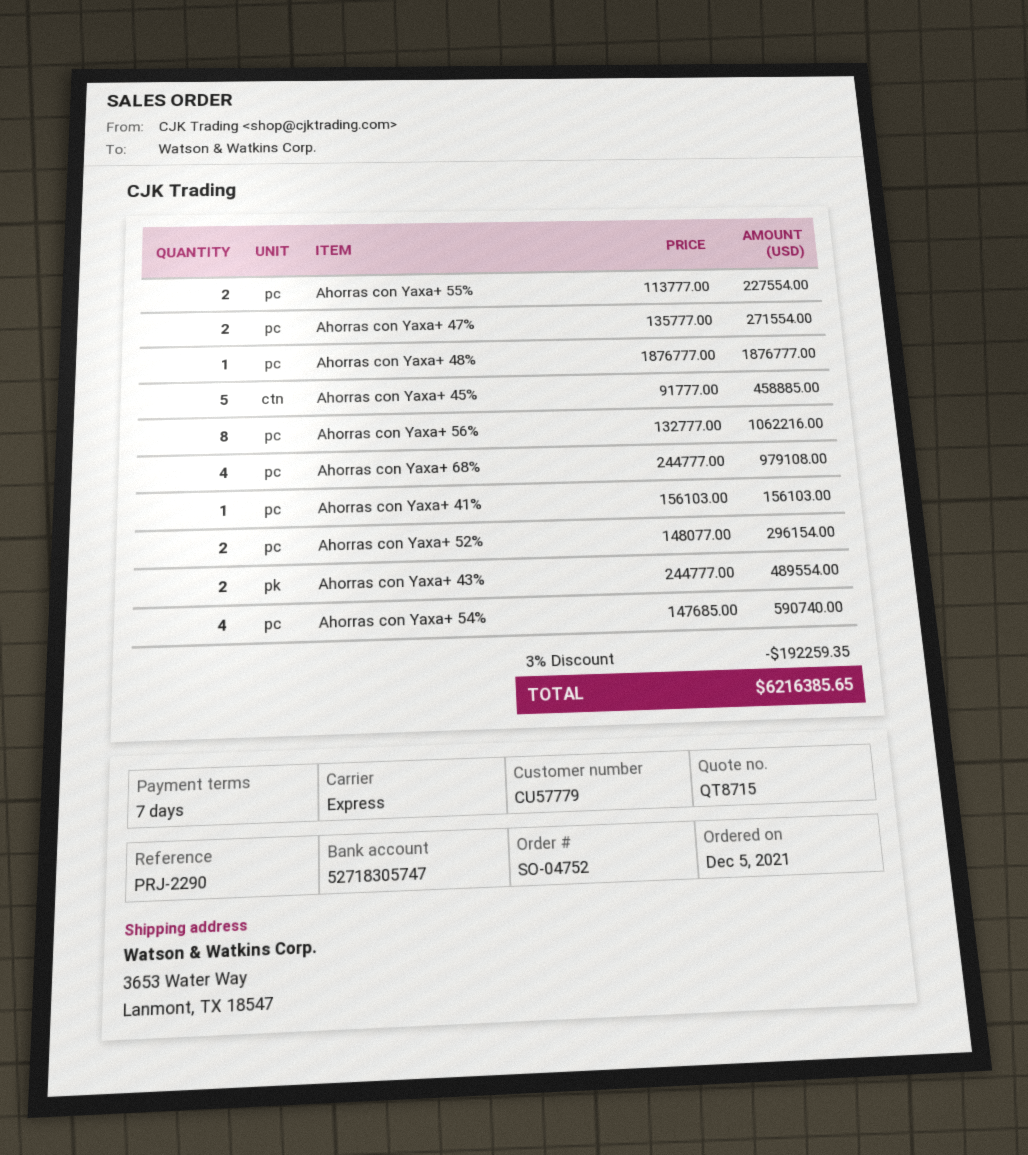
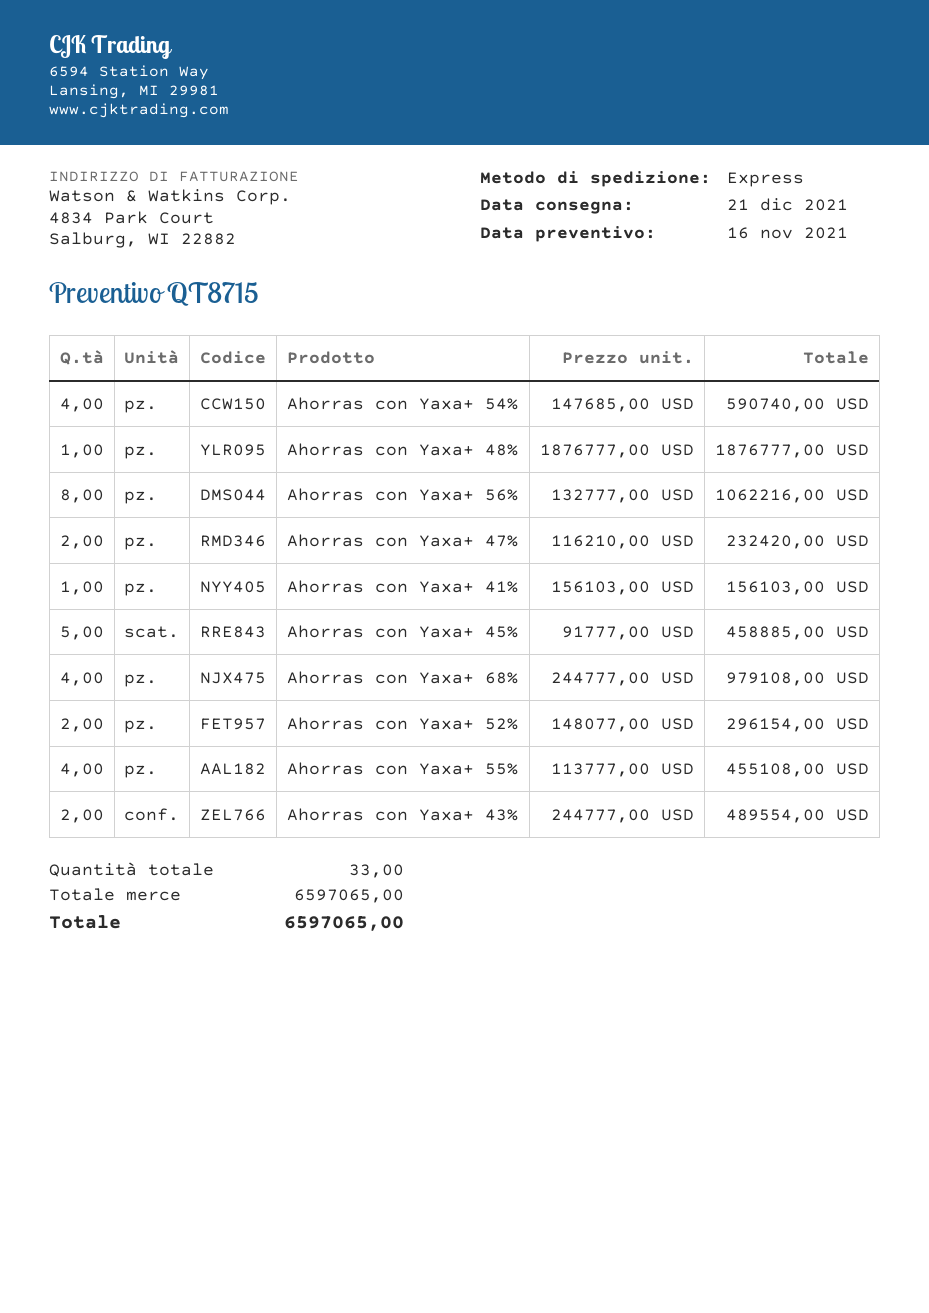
Ahorras con Yaxa+ 55%: 2 x 113777.00 = 227554.00 -> 4 x 113777.00 = 455108.00
Ahorras con Yaxa+ 47%: 2 x 135777.00 = 271554.00 -> 2 x 116210.00 = 232420.00
discount: 3% = 192259.35 -> none
total: 6216385.65 -> 6597065.00

